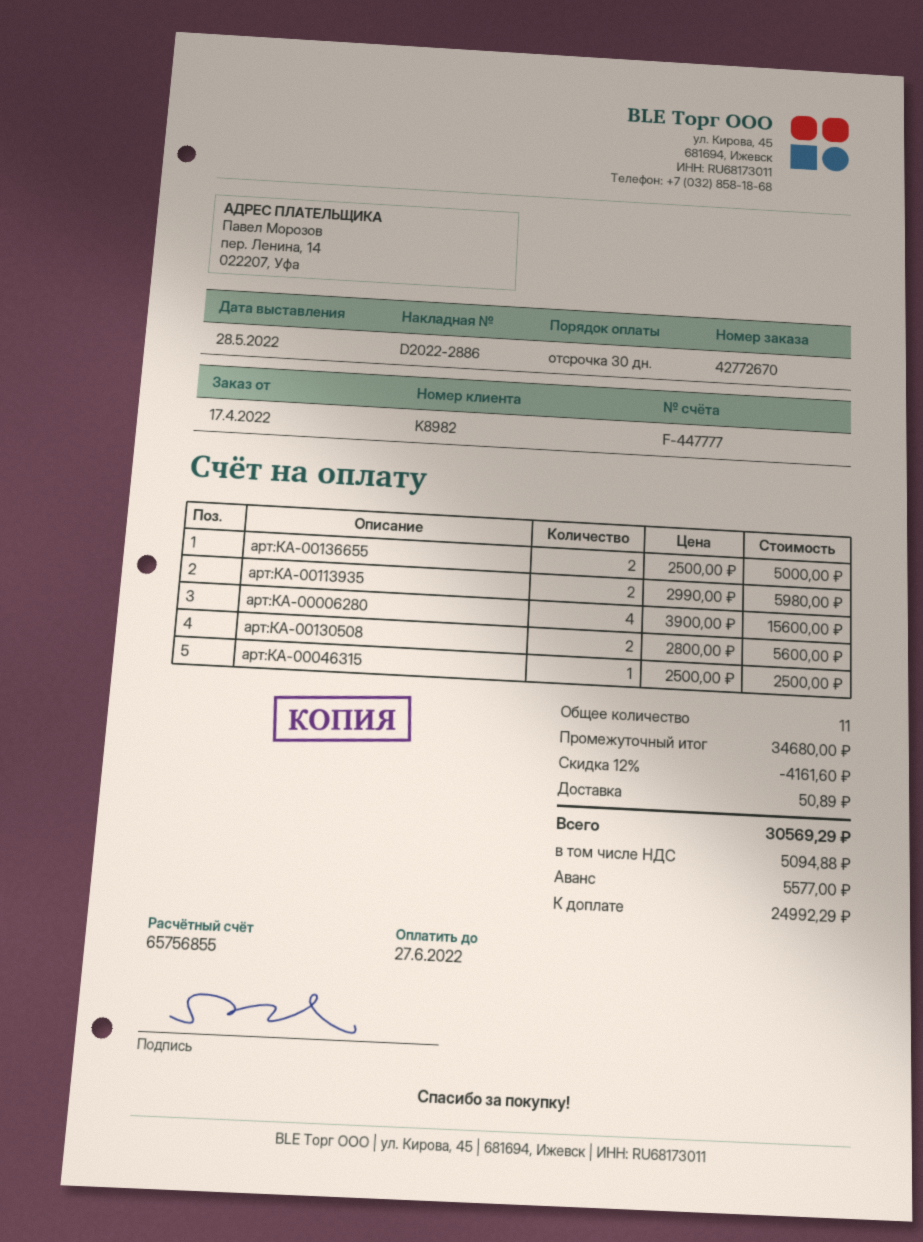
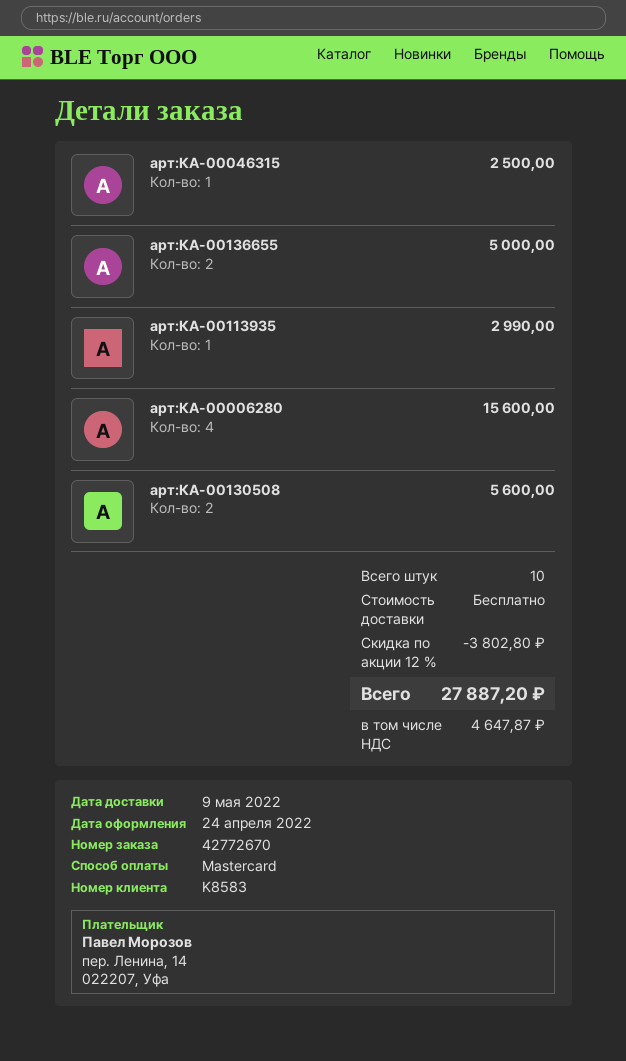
order date: 2022-04-17 -> 2022-04-24
customer number: K8982 -> K8583
арт:КА-00113935: 2 for 5980.00 -> 1 for 2990.00
total quantity: 11 -> 10
discount: 12% = 4161.60 -> 12% = 3802.80
shipping: 50.89 -> 0.00
tax: 5094.88 -> 4647.87
total: 30569.29 -> 27887.20

